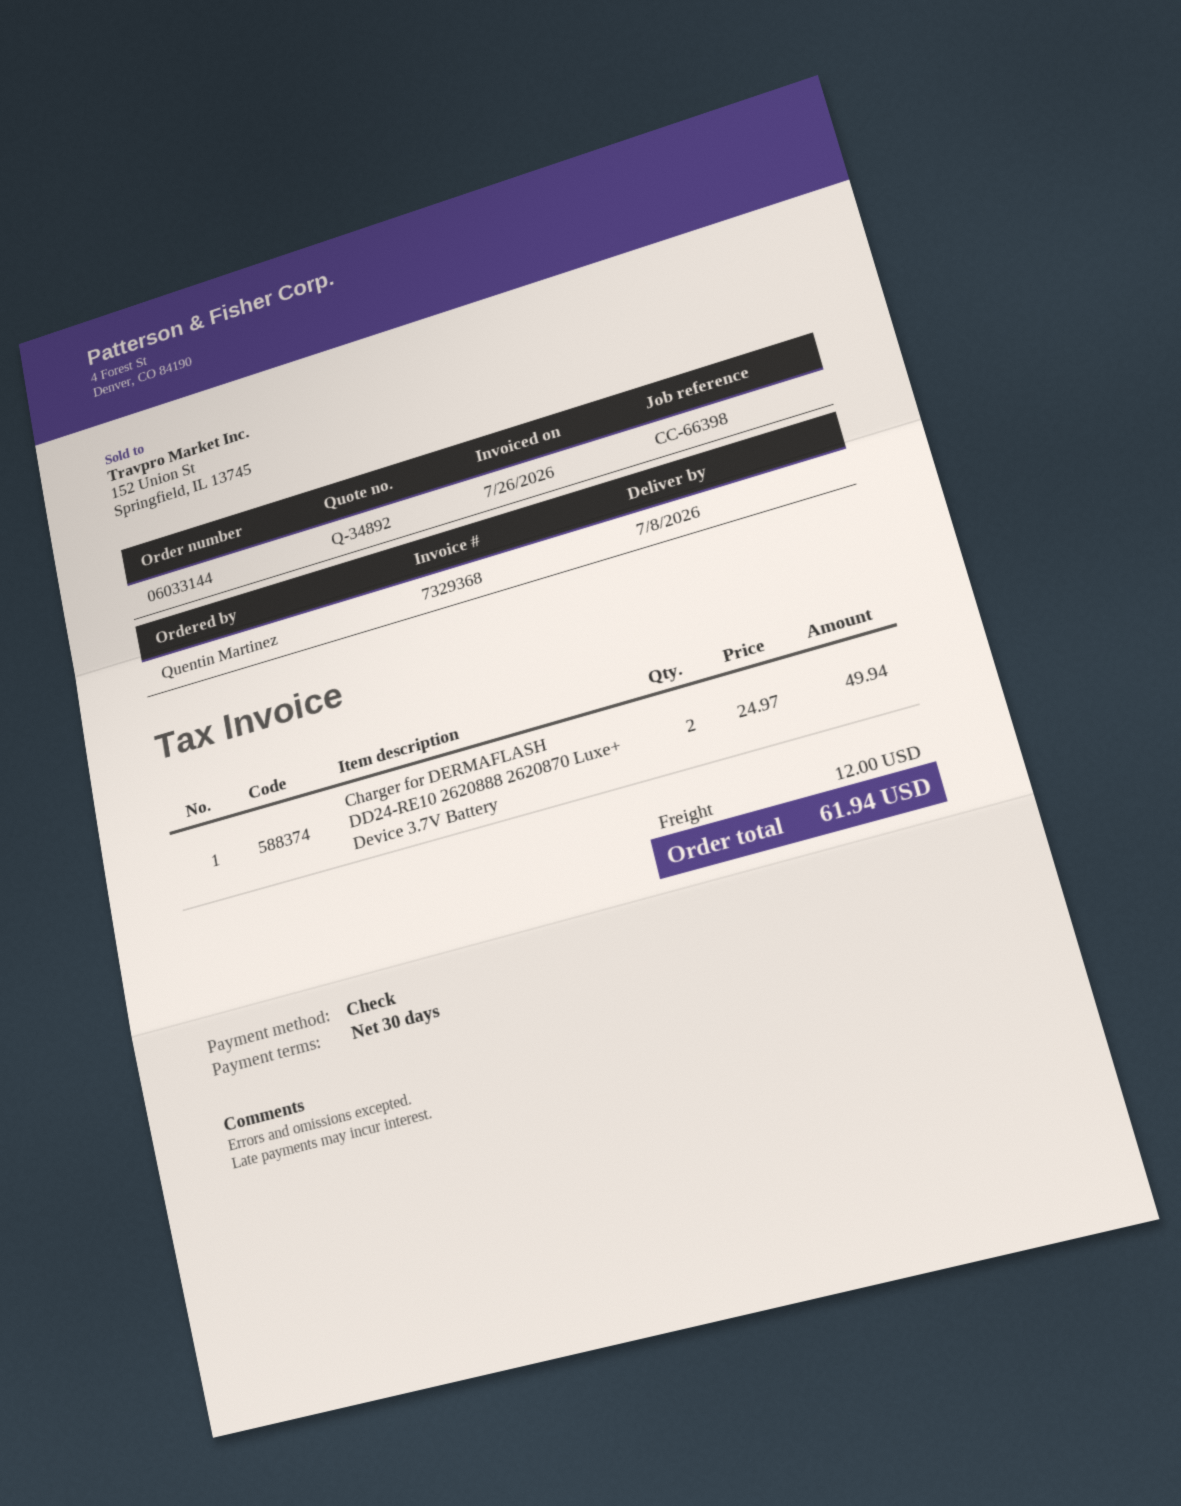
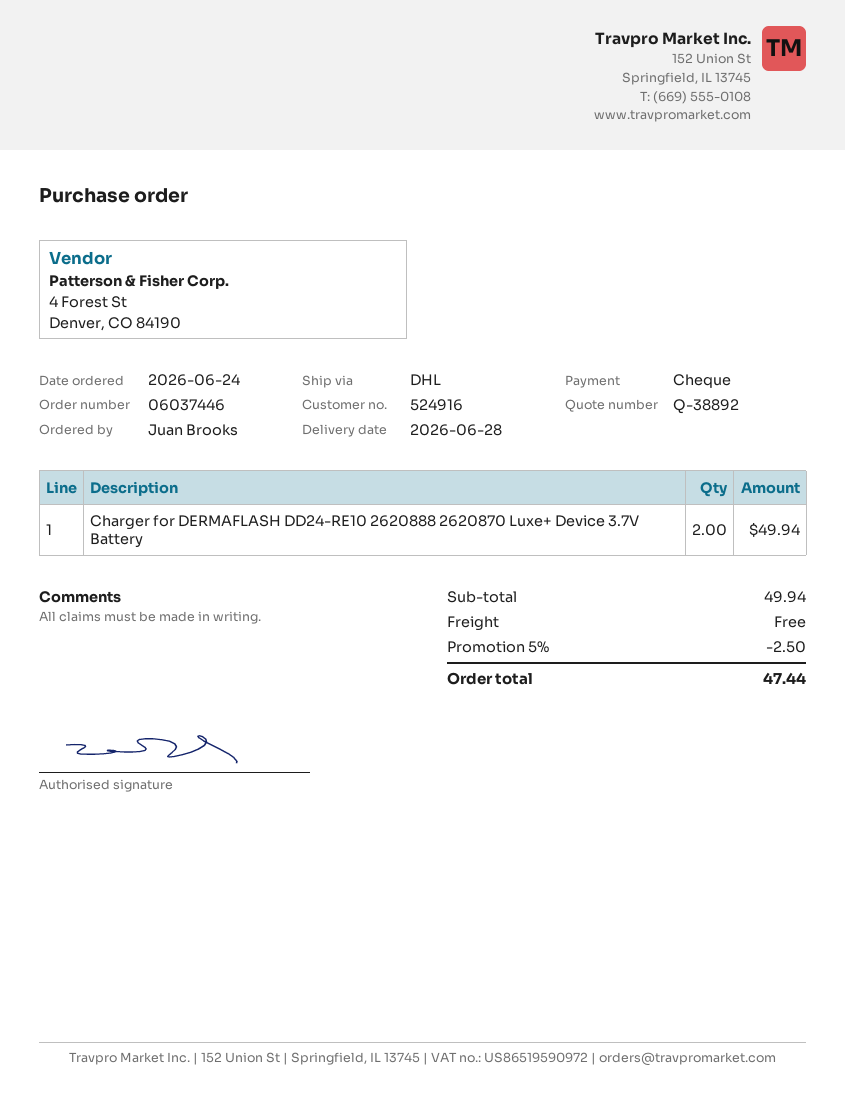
quote number: Q-34892 -> Q-38892
order number: 06033144 -> 06037446
delivery date: 2026-07-08 -> 2026-06-28
ordered by: Quentin Martinez -> Juan Brooks
discount: none -> 5% = 2.50
shipping: 12.00 -> 0.00
total: 61.94 -> 47.44

